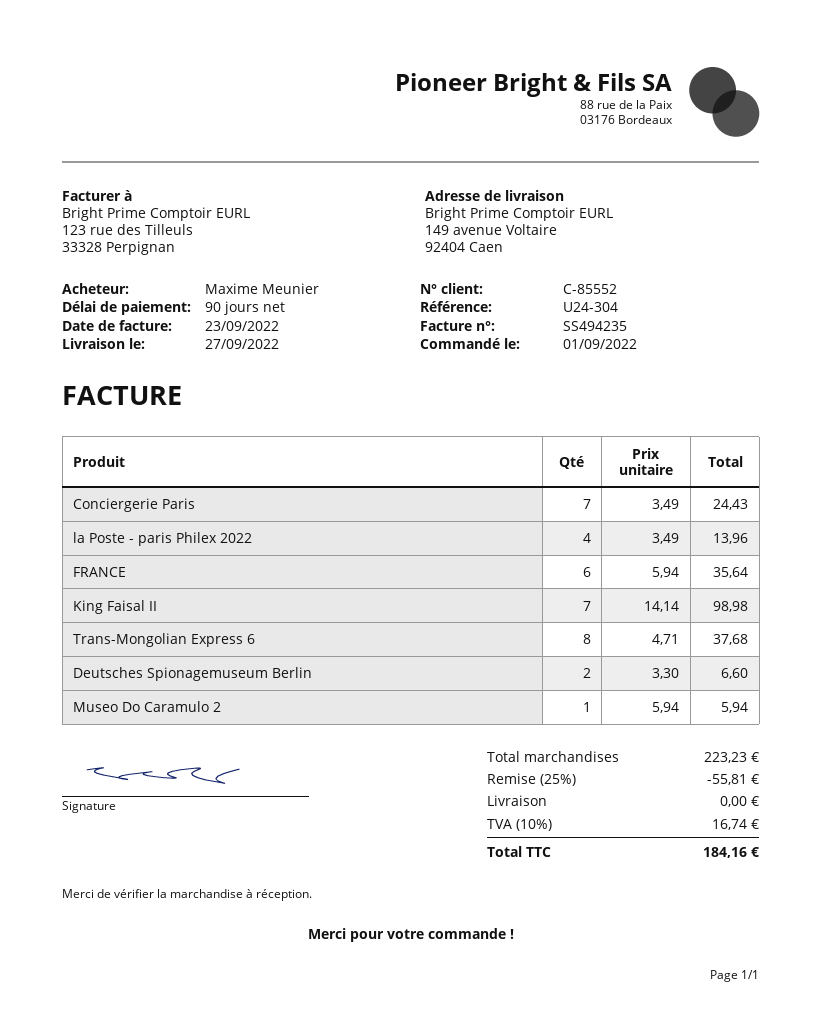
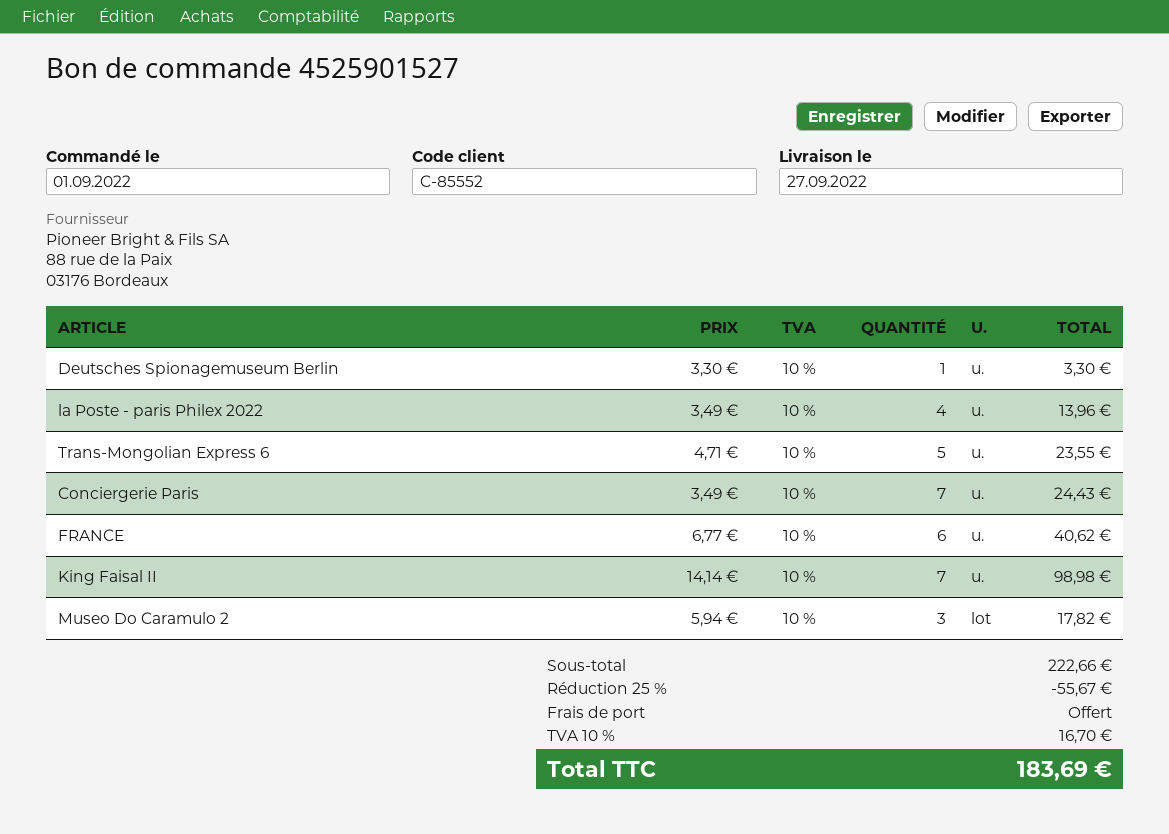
FRANCE: 6 x 5.94 = 35.64 -> 6 x 6.77 = 40.62
Trans-Mongolian Express 6: 8 x 4.71 = 37.68 -> 5 x 4.71 = 23.55
Deutsches Spionagemuseum Berlin: 2 x 3.30 = 6.60 -> 1 x 3.30 = 3.30
Museo Do Caramulo 2: 1 x 5.94 = 5.94 -> 3 x 5.94 = 17.82
subtotal: 223.23 -> 222.66
discount: 25% = 55.81 -> 25% = 55.67
tax: 10% = 16.74 -> 10% = 16.70
total: 184.16 -> 183.69

